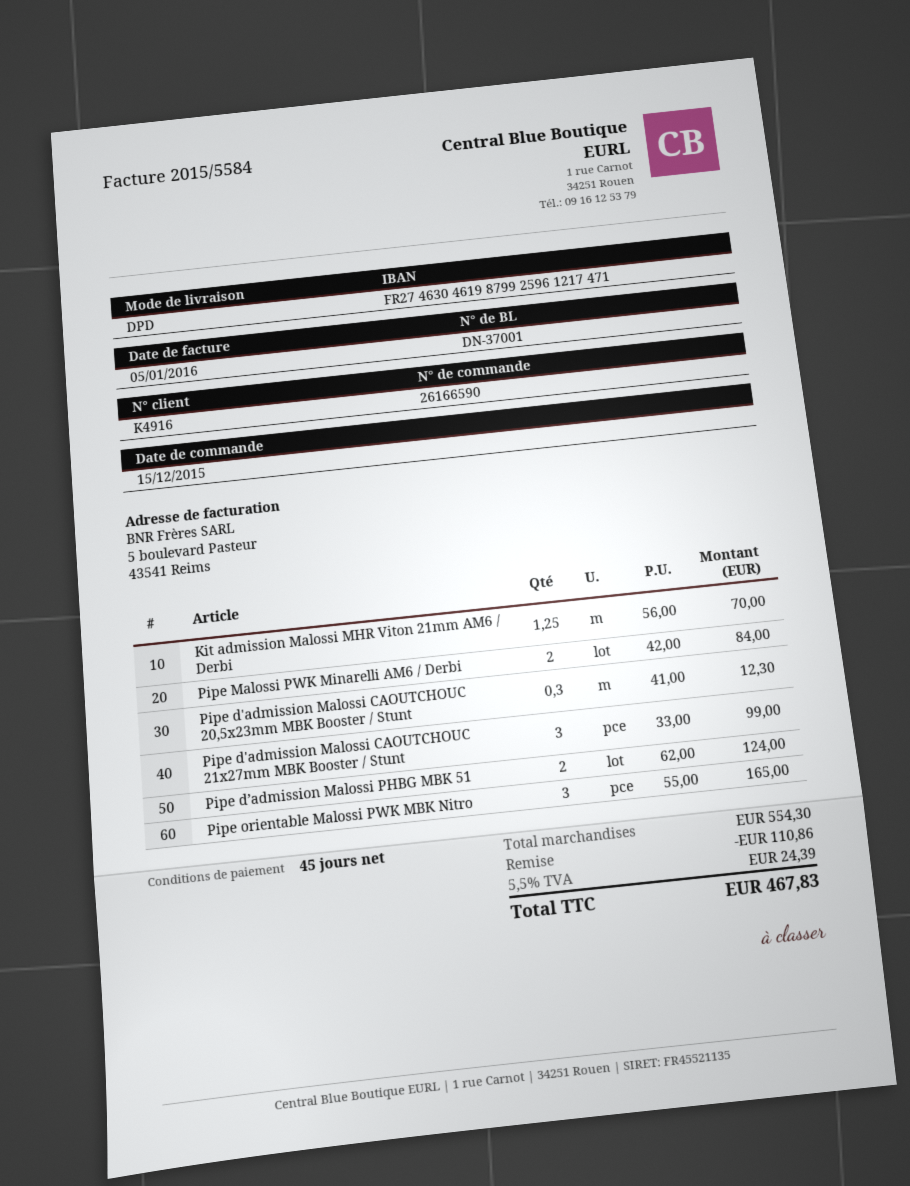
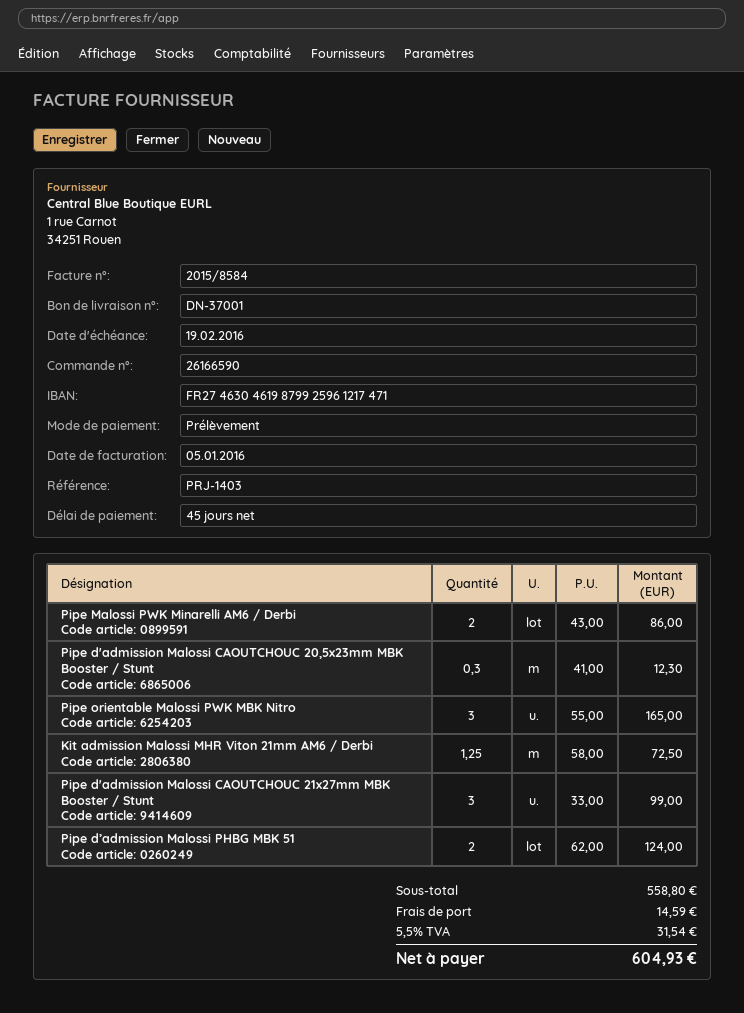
invoice number: 2015/5584 -> 2015/8584
Kit admission Malossi MHR Viton 21mm AM6 / Derbi: 1.25 x 56.00 = 70.00 -> 1.25 x 58.00 = 72.50
Pipe Malossi PWK Minarelli AM6 / Derbi: 2 x 42.00 = 84.00 -> 2 x 43.00 = 86.00
subtotal: 554.30 -> 558.80
discount: 110.86 -> none
shipping: none -> 14.59
tax: 5.5% = 24.39 -> 5.5% = 31.54
total: 467.83 -> 604.93

